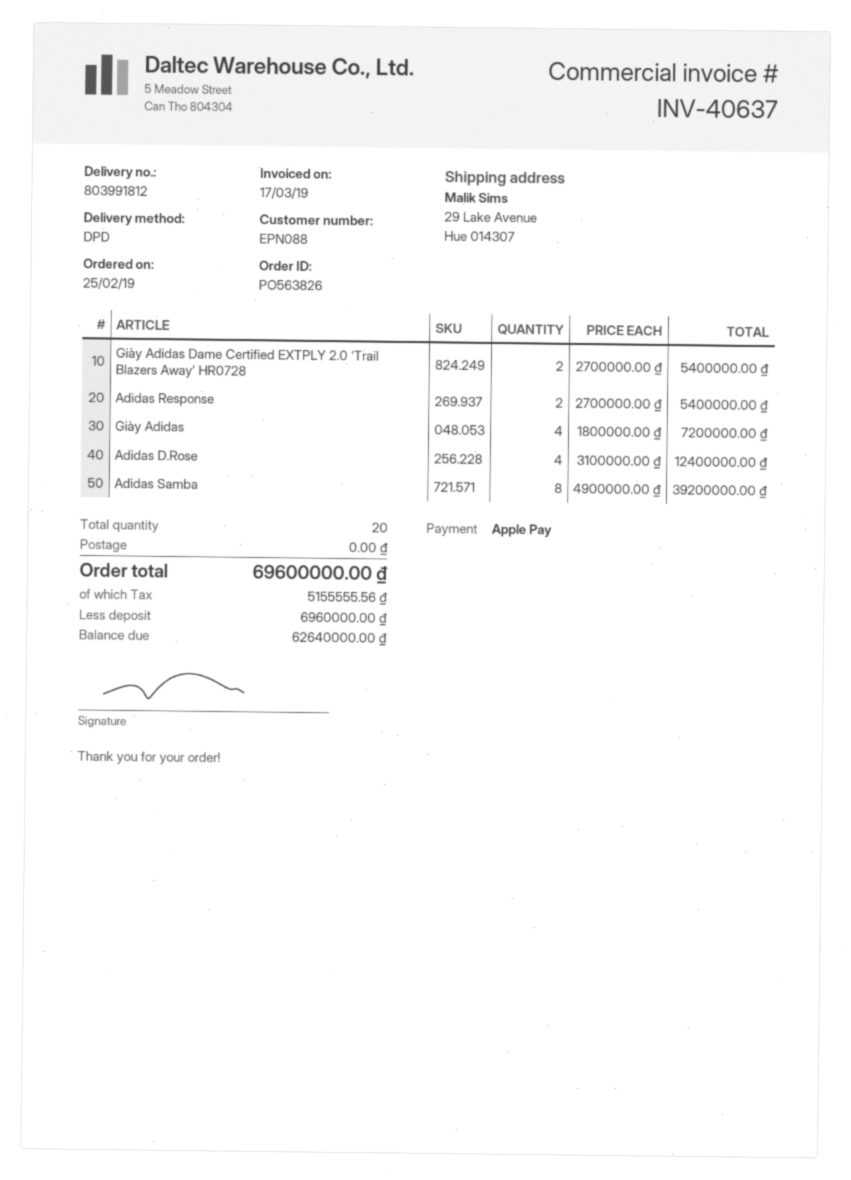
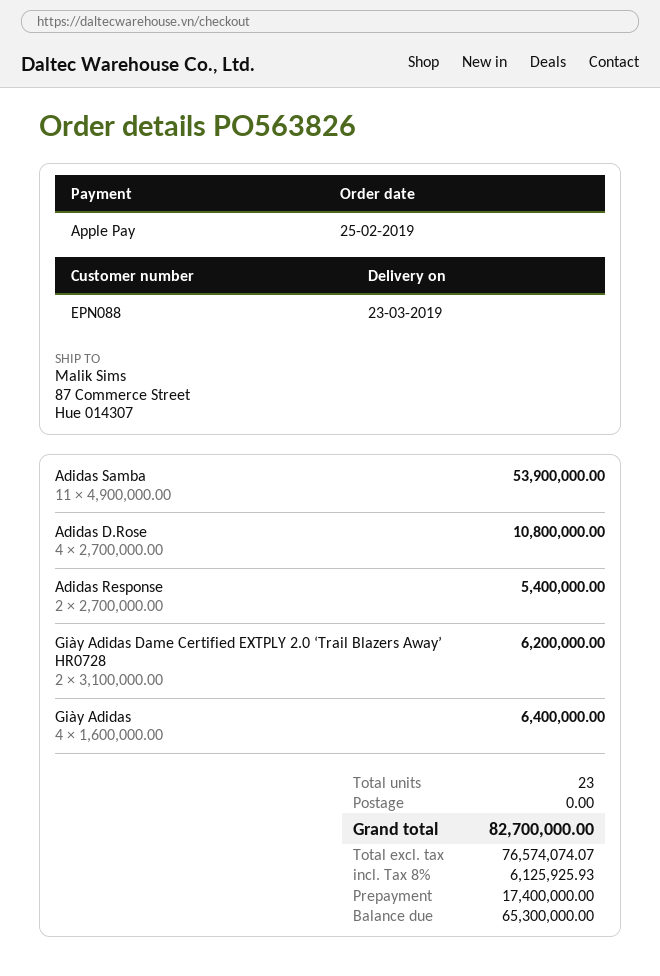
ship to: 29 Lake Avenue, Hue 014307 -> 87 Commerce Street, Hue 014307
Giày Adidas Dame Certified EXTPLY 2.0 ‘Trail Blazers Away’ HR0728: 2 x 2700000.00 = 5400000.00 -> 2 x 3100000.00 = 6200000.00
Giày Adidas: 4 x 1800000.00 = 7200000.00 -> 4 x 1600000.00 = 6400000.00
Adidas D.Rose: 4 x 3100000.00 = 12400000.00 -> 4 x 2700000.00 = 10800000.00
Adidas Samba: 8 x 4900000.00 = 39200000.00 -> 11 x 4900000.00 = 53900000.00
total quantity: 20 -> 23
tax: 5155555.56 -> 6125925.93
total: 69600000.00 -> 82700000.00
deposit: 6960000.00 -> 17400000.00
balance: 62640000.00 -> 65300000.00

